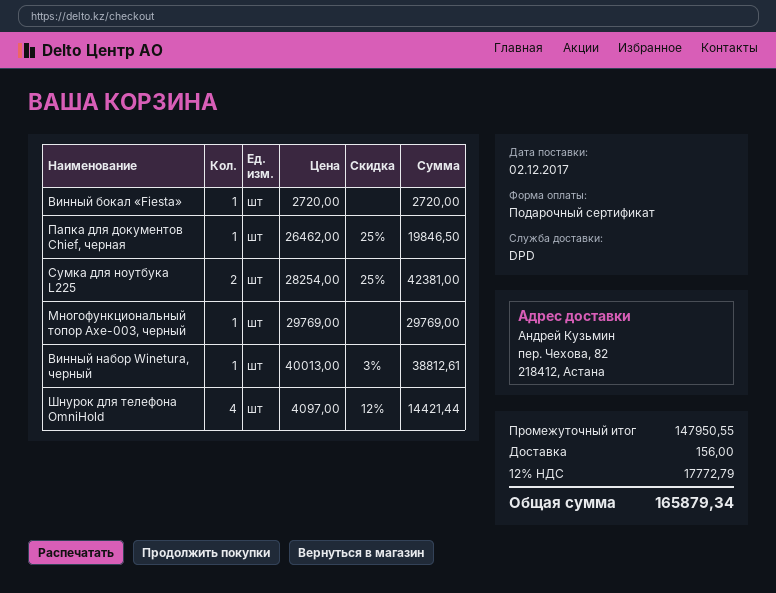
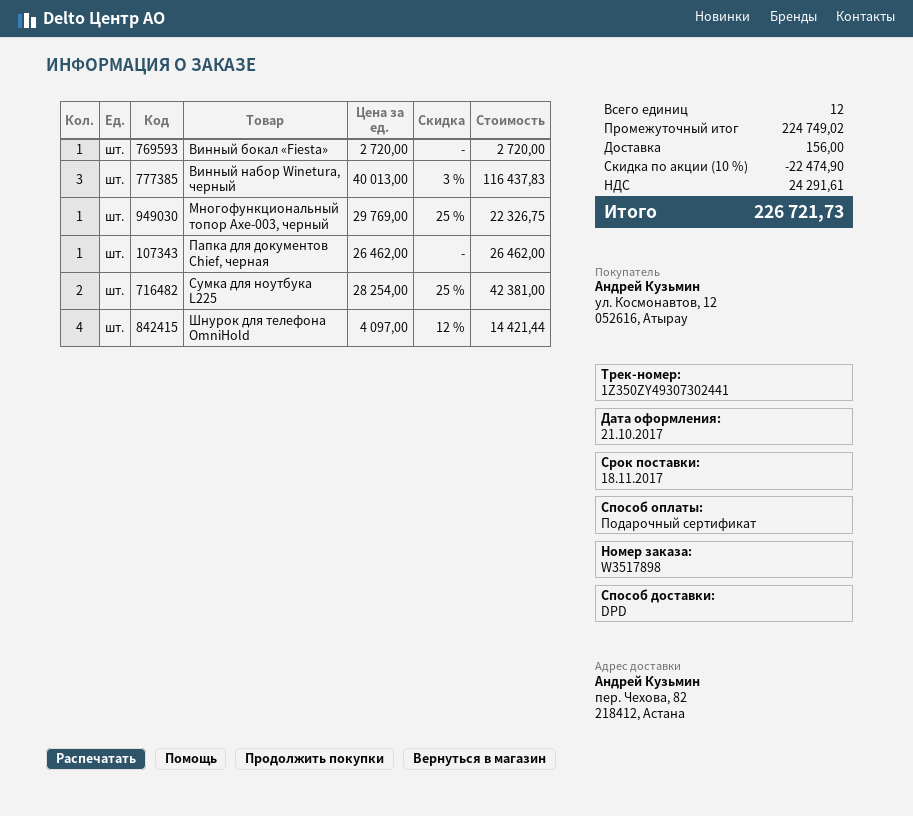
delivery date: 2017-12-02 -> 2017-11-18
Папка для документов Chief, черная: 1 x 26462.00 - 25% = 19846.50 -> 1 x 26462.00 = 26462.00
Многофункциональный топор Axe-003, черный: 1 x 29769.00 = 29769.00 -> 1 x 29769.00 - 25% = 22326.75
Винный набор Winetura, черный: 1 x 40013.00 - 3% = 38812.61 -> 3 x 40013.00 - 3% = 116437.83
subtotal: 147950.55 -> 224749.02
discount: none -> 10% = 22474.90
tax: 17772.79 -> 24291.61
total: 165879.34 -> 226721.73

